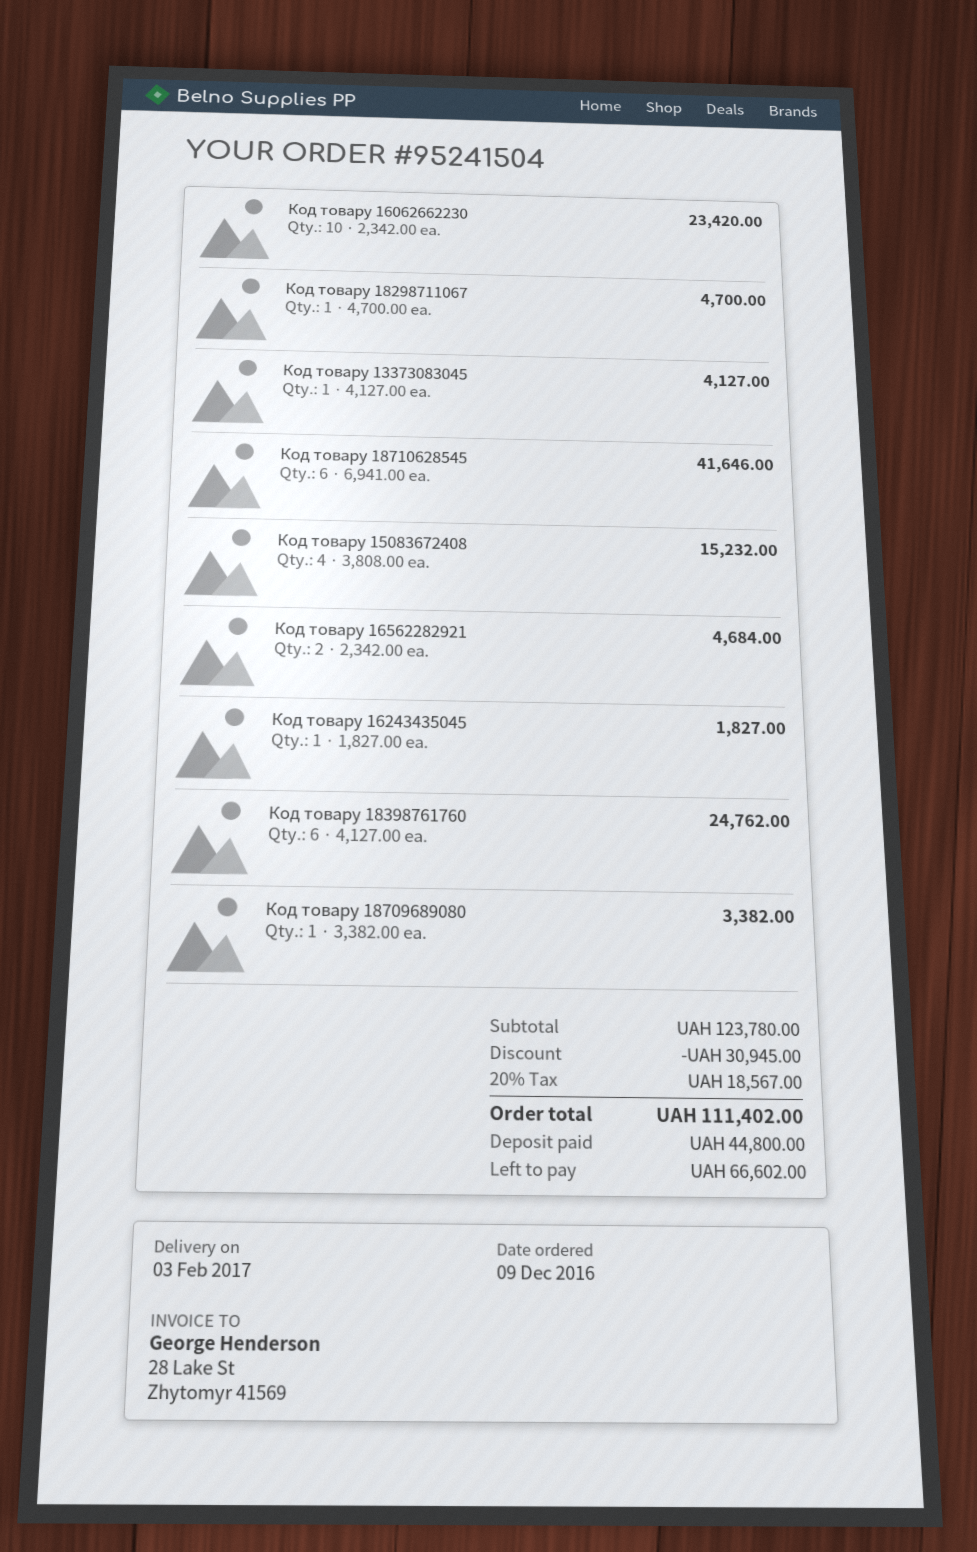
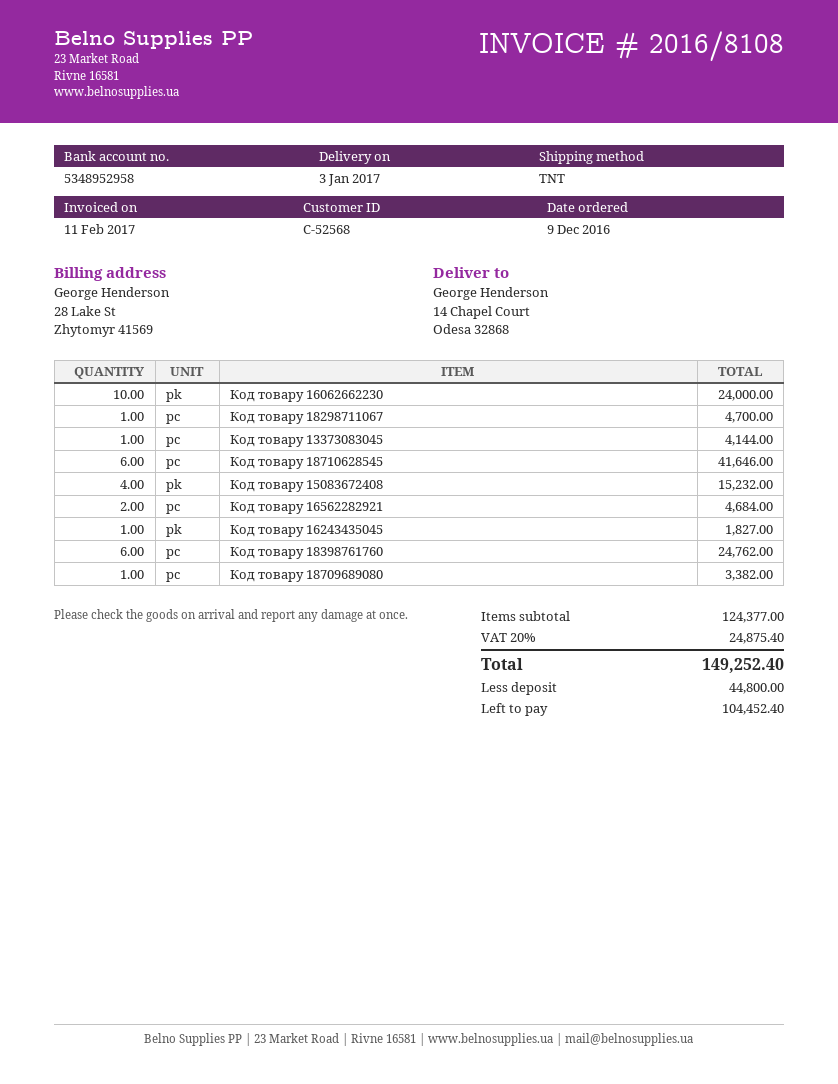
delivery date: 2017-02-03 -> 2017-01-03
Код товару 16062662230: 10 for 23420.00 -> 10 for 24000.00
Код товару 13373083045: 1 for 4127.00 -> 1 for 4144.00
subtotal: 123780.00 -> 124377.00
discount: 30945.00 -> none
tax: 20% = 18567.00 -> 20% = 24875.40
total: 111402.00 -> 149252.40
balance: 66602.00 -> 104452.40

